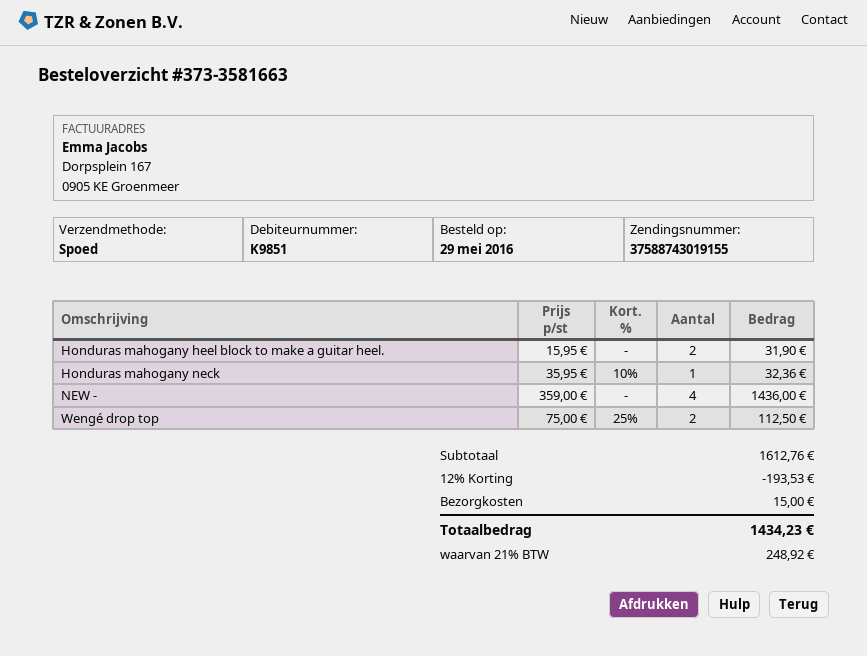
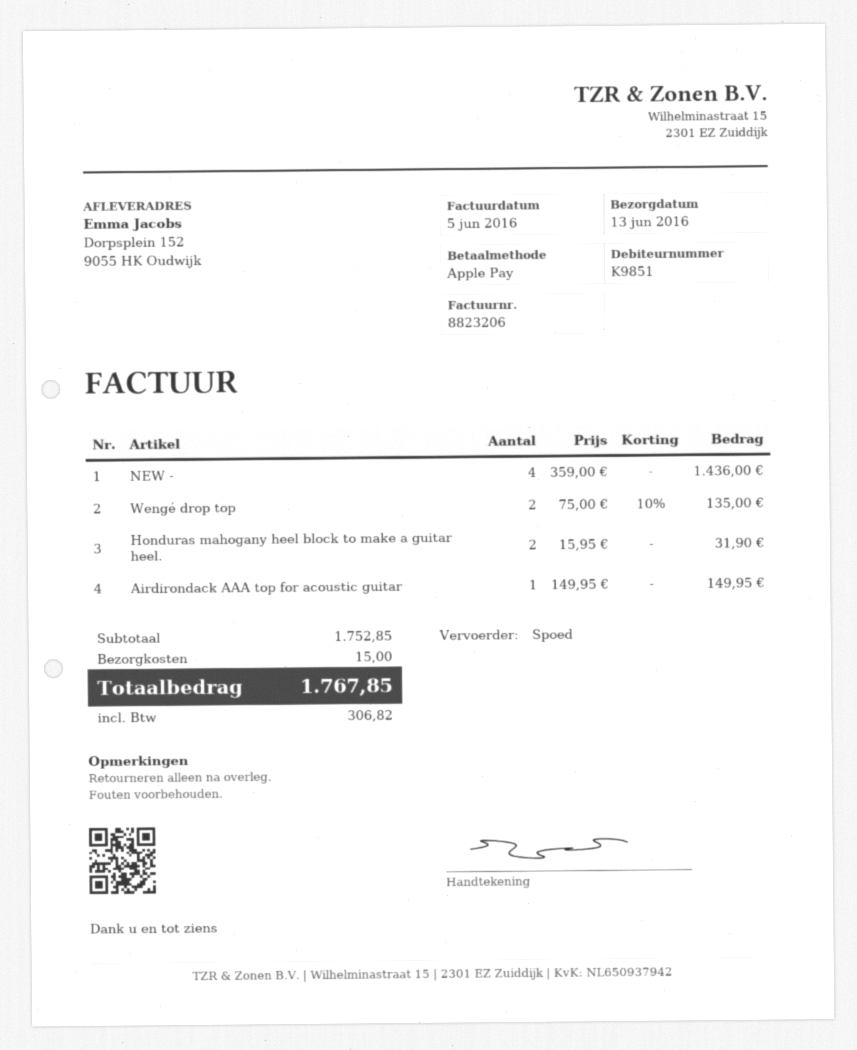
Honduras mahogany neck: 1 x 35.95 - 10% = 32.36 -> none
Wengé drop top: 2 x 75.00 - 25% = 112.50 -> 2 x 75.00 - 10% = 135.00
Airdirondack AAA top for acoustic guitar: none -> 1 x 149.95 = 149.95
subtotal: 1612.76 -> 1752.85
discount: 12% = 193.53 -> none
tax: 248.92 -> 306.82
total: 1434.23 -> 1767.85

